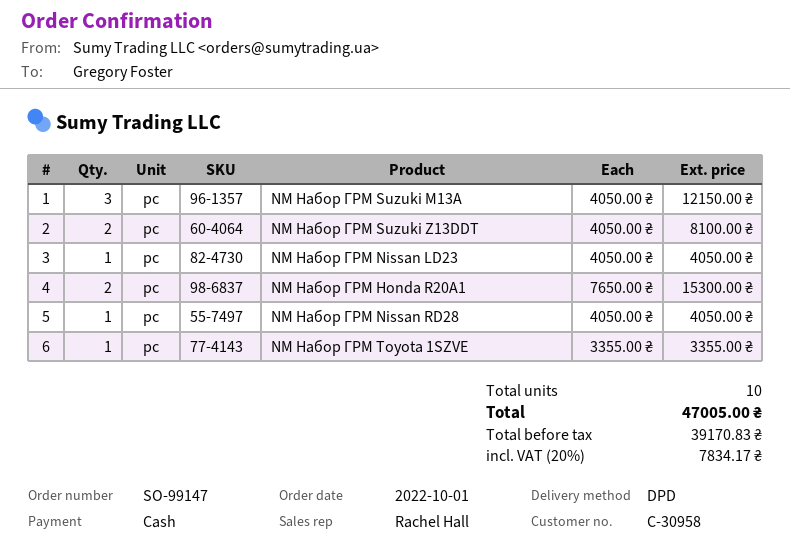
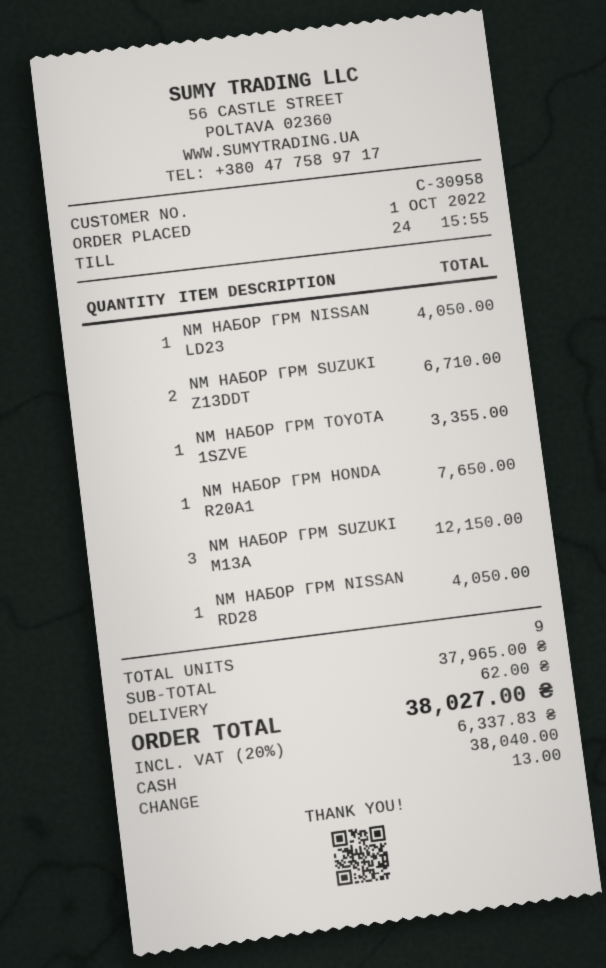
NM Набор ГРМ Suzuki Z13DDT: 2 for 8100.00 -> 2 for 6710.00
NM Набор ГРМ Honda R20A1: 2 for 15300.00 -> 1 for 7650.00
total quantity: 10 -> 9
shipping: none -> 62.00
tax: 20% = 7834.17 -> 20% = 6337.83
total: 47005.00 -> 38027.00

